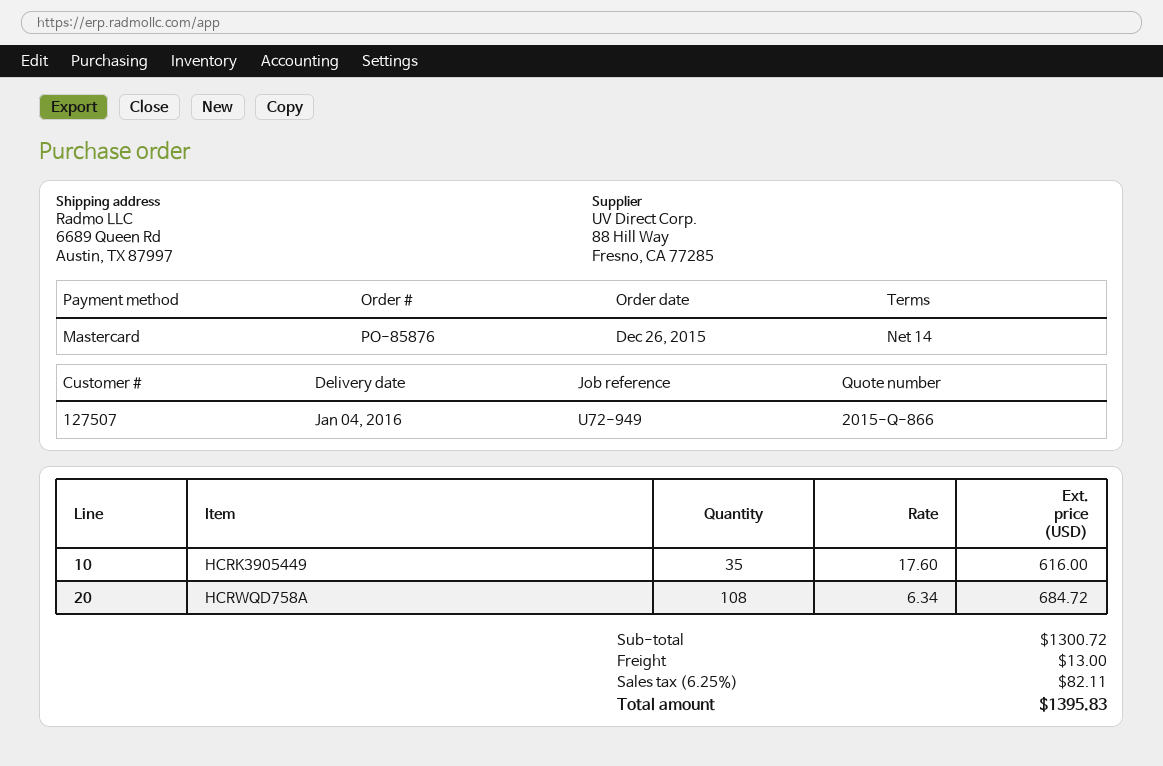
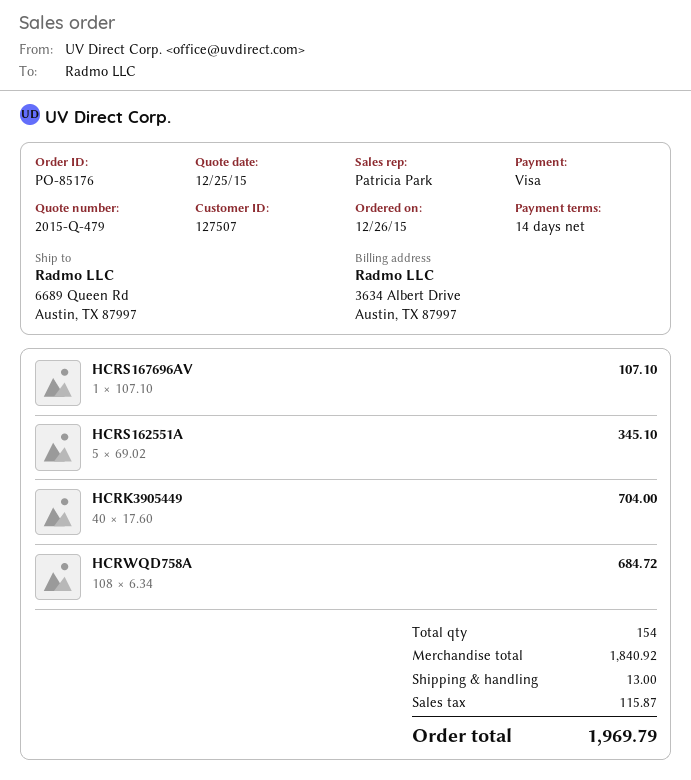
quote number: 2015-Q-866 -> 2015-Q-479
order number: PO-85876 -> PO-85176
payment method: Mastercard -> Visa
HCRK3905449: 35 x 17.60 = 616.00 -> 40 x 17.60 = 704.00
HCRS167696AV: none -> 1 x 107.10 = 107.10
HCRS162551A: none -> 5 x 69.02 = 345.10
subtotal: 1300.72 -> 1840.92
tax: 82.11 -> 115.87
total: 1395.83 -> 1969.79

